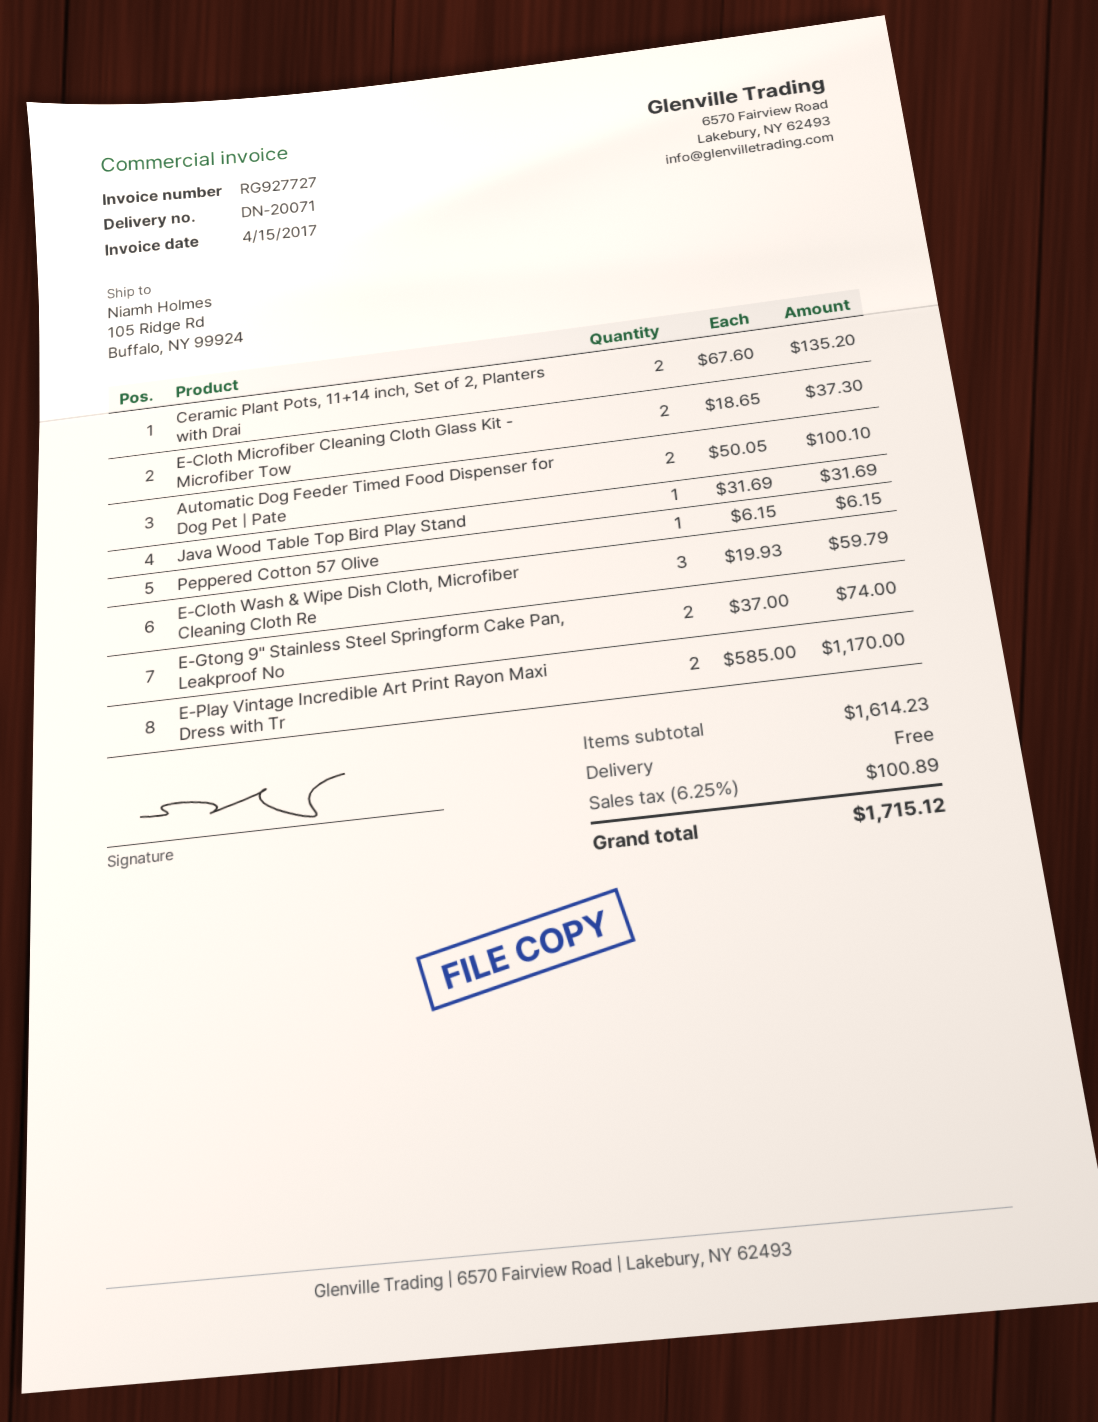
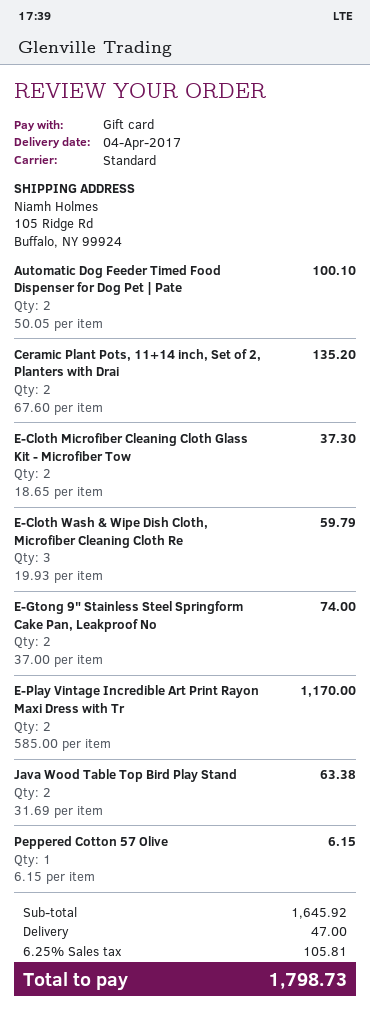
Java Wood Table Top Bird Play Stand: 1 x 31.69 = 31.69 -> 2 x 31.69 = 63.38
subtotal: 1614.23 -> 1645.92
shipping: 0.00 -> 47.00
tax: 6.25% = 100.89 -> 6.25% = 105.81
total: 1715.12 -> 1798.73

